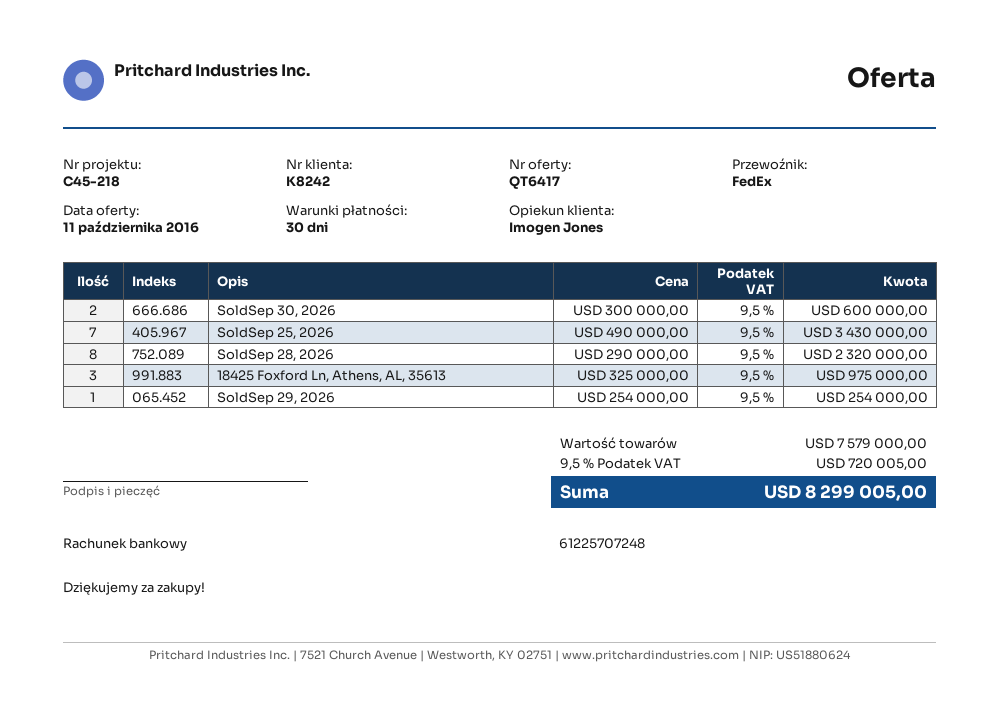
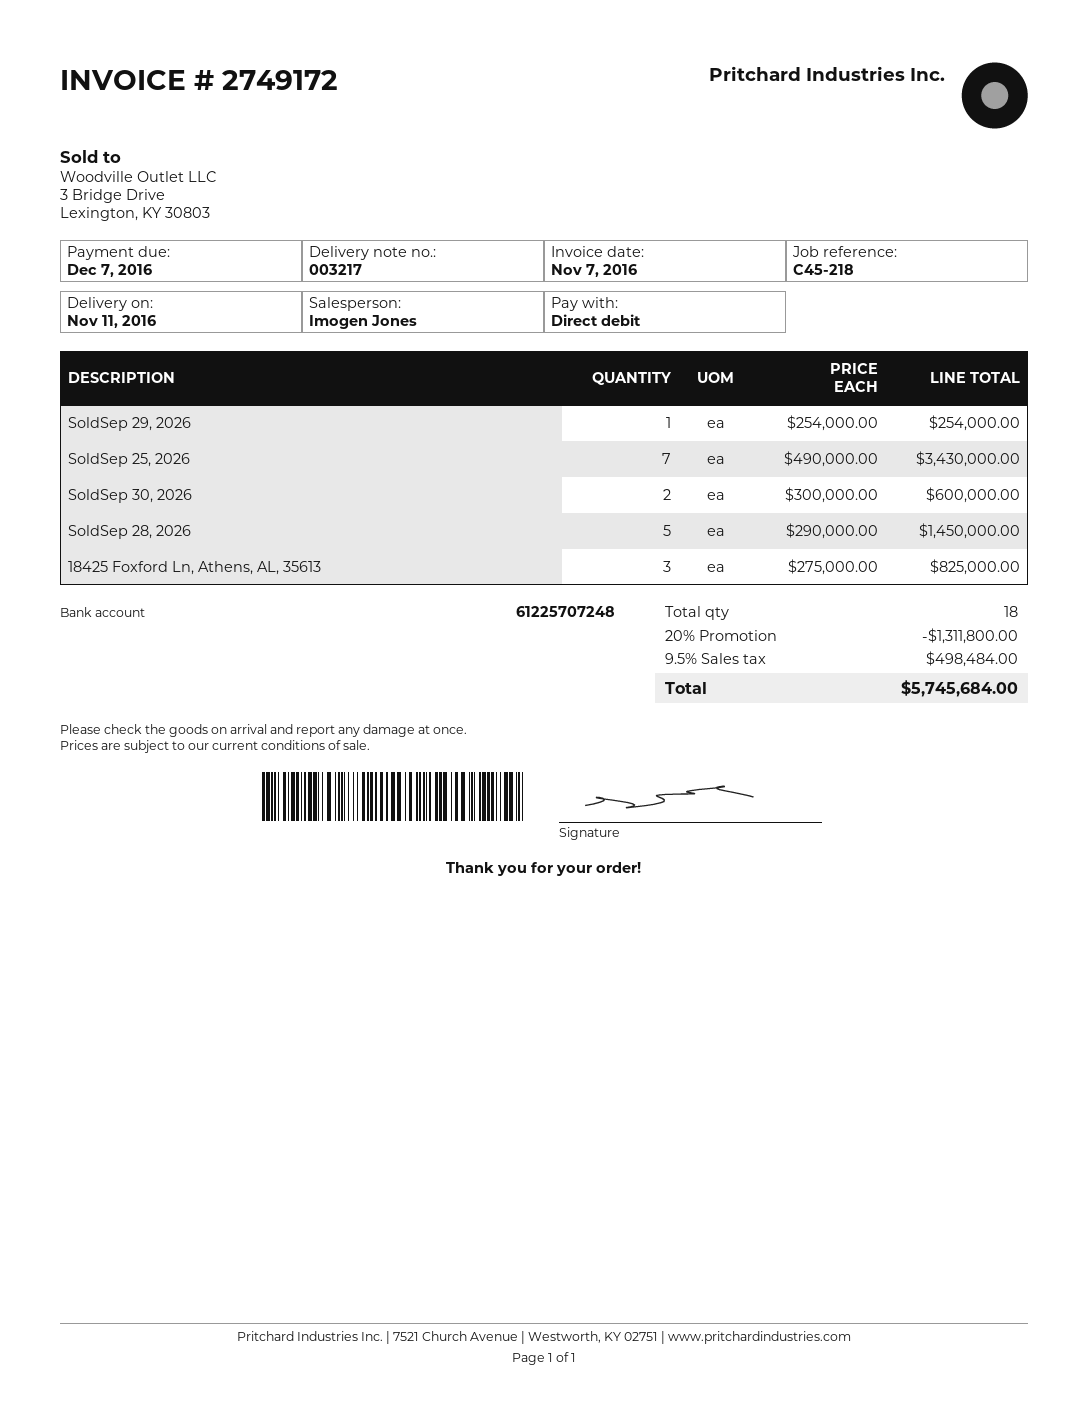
SoldSep 28, 2026: 8 x 290000.00 = 2320000.00 -> 5 x 290000.00 = 1450000.00
18425 Foxford Ln, Athens, AL, 35613: 3 x 325000.00 = 975000.00 -> 3 x 275000.00 = 825000.00
discount: none -> 20% = 1311800.00
tax: 9.5% = 720005.00 -> 9.5% = 498484.00
total: 8299005.00 -> 5745684.00

